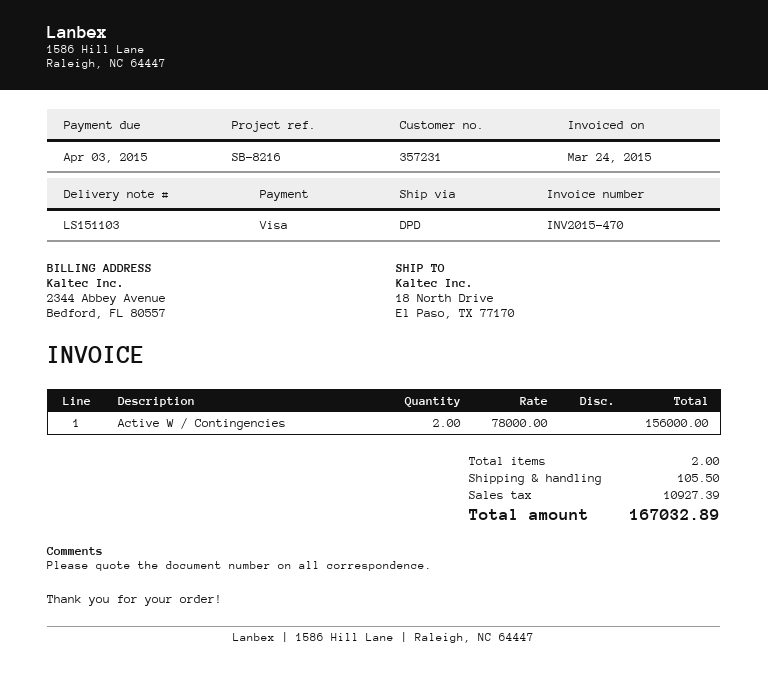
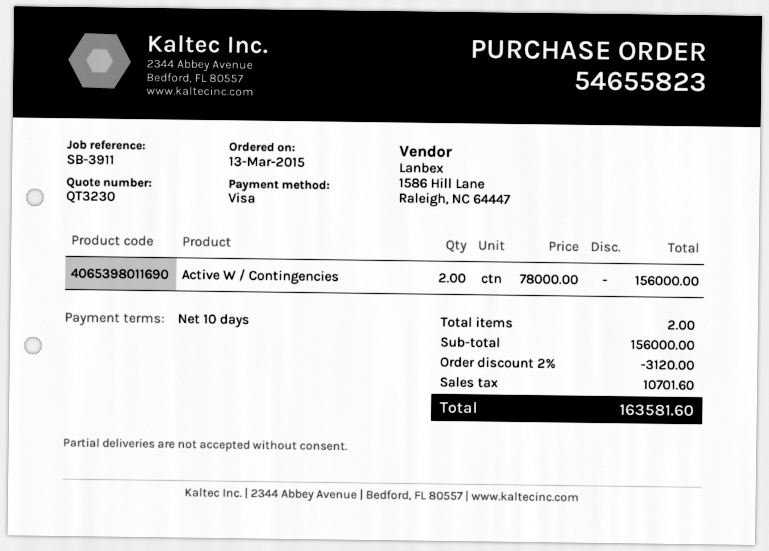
reference: SB-8216 -> SB-3911
discount: none -> 2% = 3120.00
shipping: 105.50 -> none
tax: 10927.39 -> 10701.60
total: 167032.89 -> 163581.60

